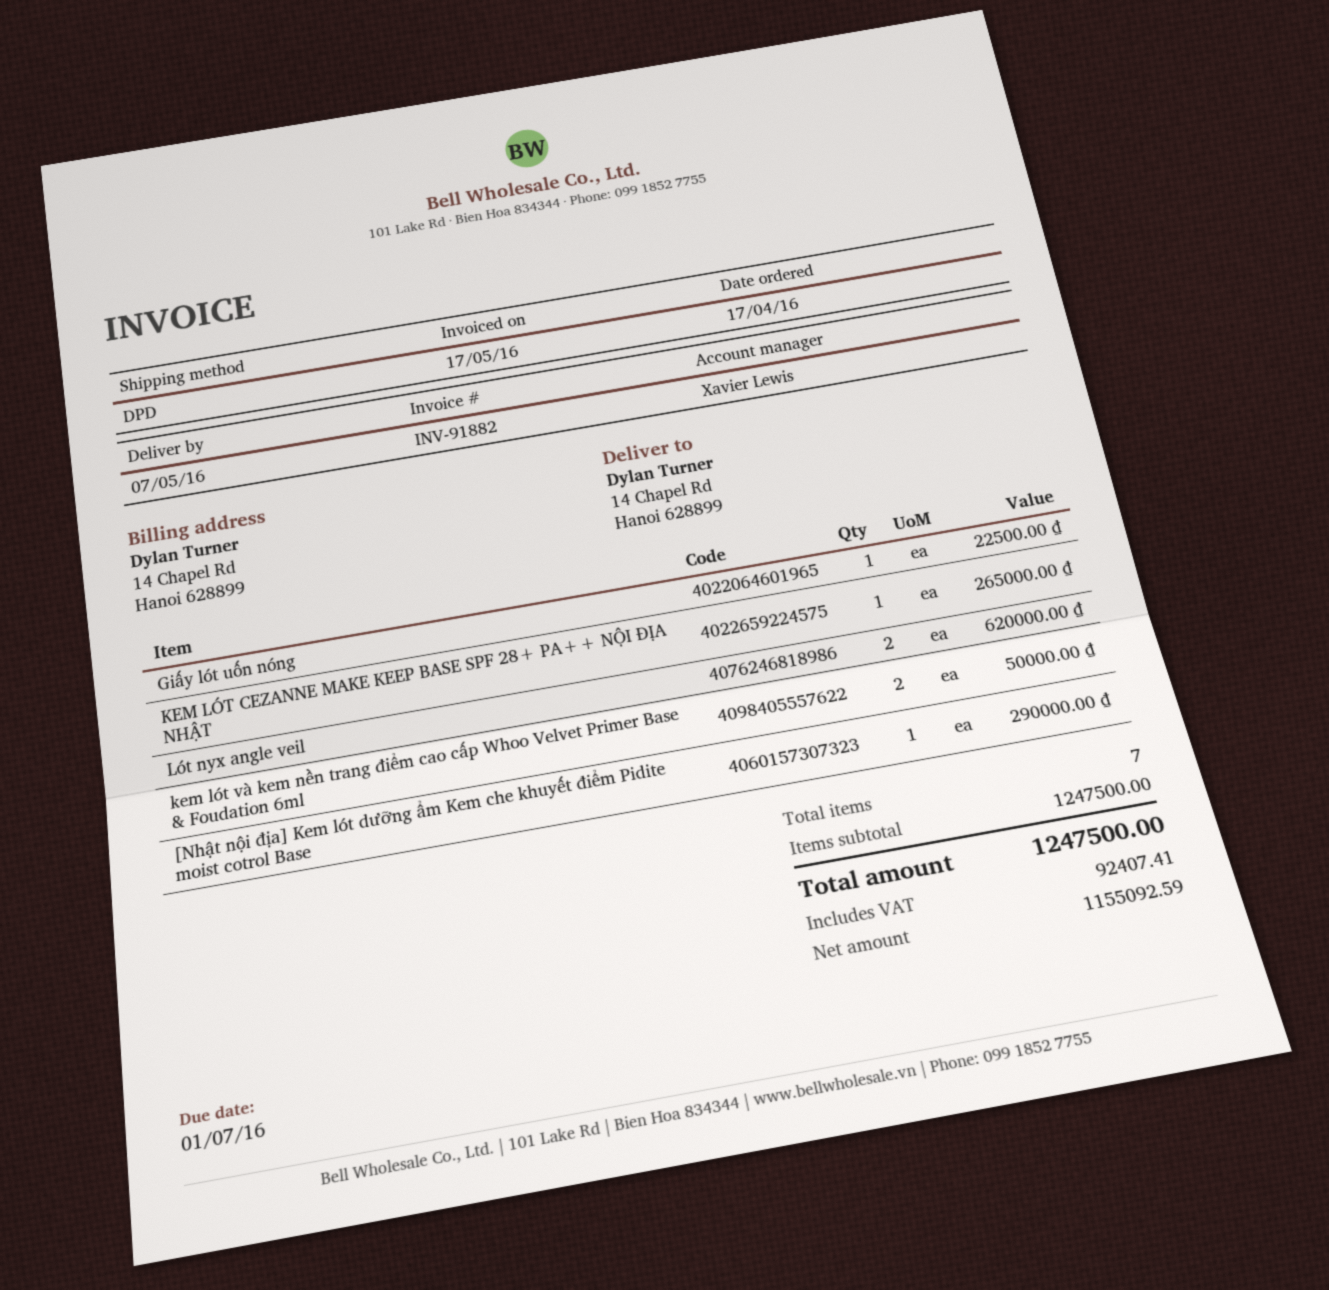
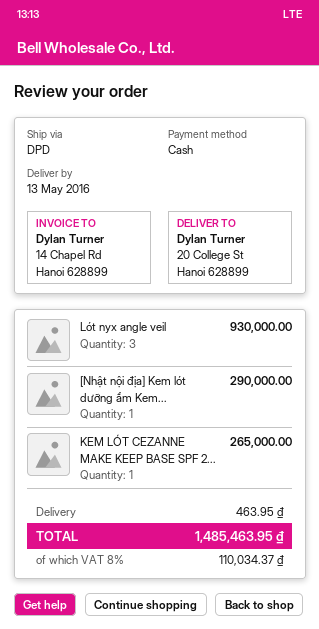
delivery date: 2016-05-07 -> 2016-05-13
ship to: 14 Chapel Rd, Hanoi 628899 -> 20 College St, Hanoi 628899
Giấy lót uốn nóng: 1 for 22500.00 -> none
Lót nyx angle veil: 2 for 620000.00 -> 3 for 930000.00
kem lót và kem nền trang điểm cao cấp Whoo Velvet Primer Base & Foudation 6ml: 2 for 50000.00 -> none
shipping: none -> 463.95
tax: 92407.41 -> 110034.37
total: 1247500.00 -> 1485463.95

